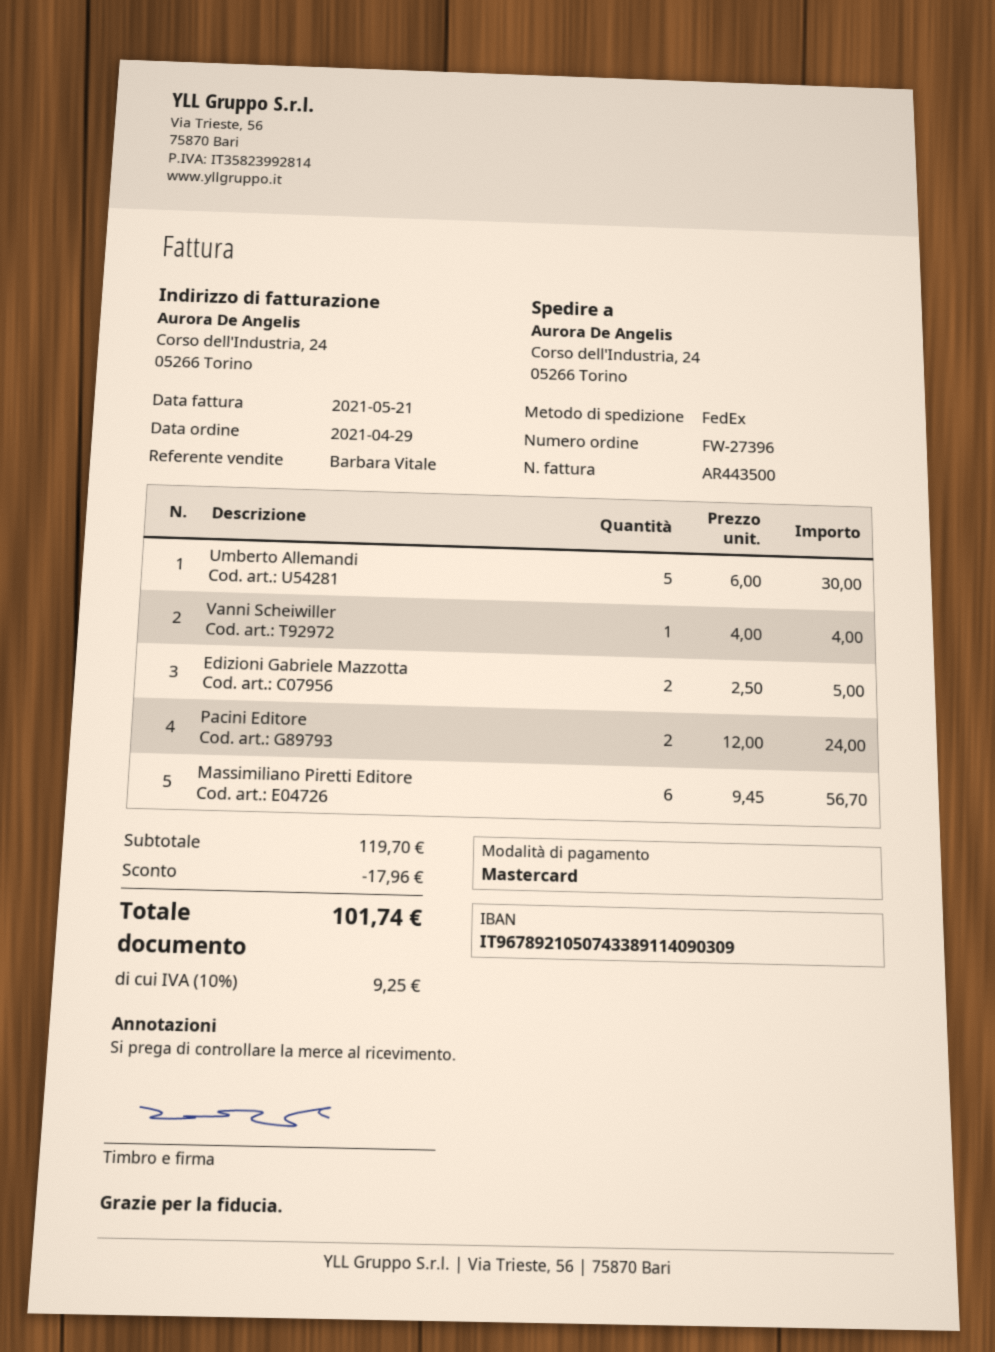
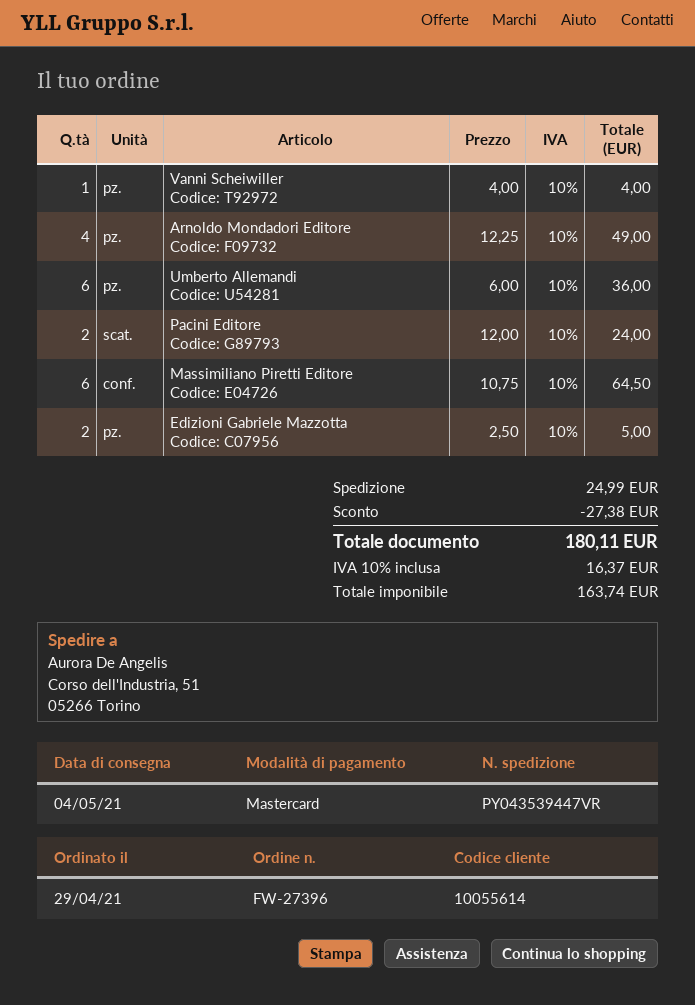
ship to: Corso dell'Industria, 24, 05266 Torino -> Corso dell'Industria, 51, 05266 Torino
Umberto Allemandi: 5 x 6.00 = 30.00 -> 6 x 6.00 = 36.00
Massimiliano Piretti Editore: 6 x 9.45 = 56.70 -> 6 x 10.75 = 64.50
Arnoldo Mondadori Editore: none -> 4 x 12.25 = 49.00
discount: 17.96 -> 27.38
shipping: none -> 24.99
tax: 10% = 9.25 -> 10% = 16.37
total: 101.74 -> 180.11

